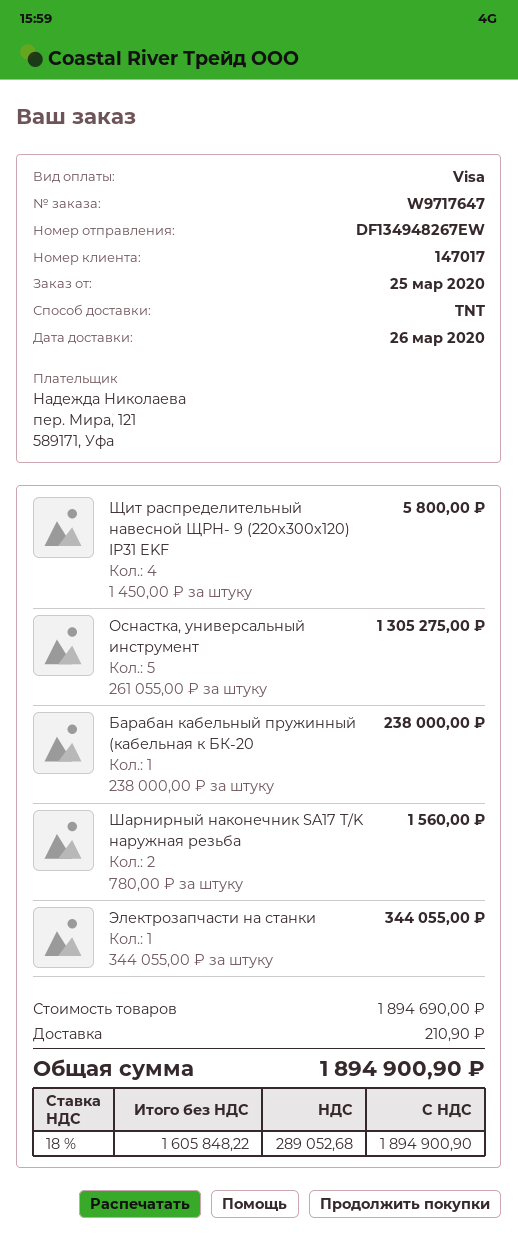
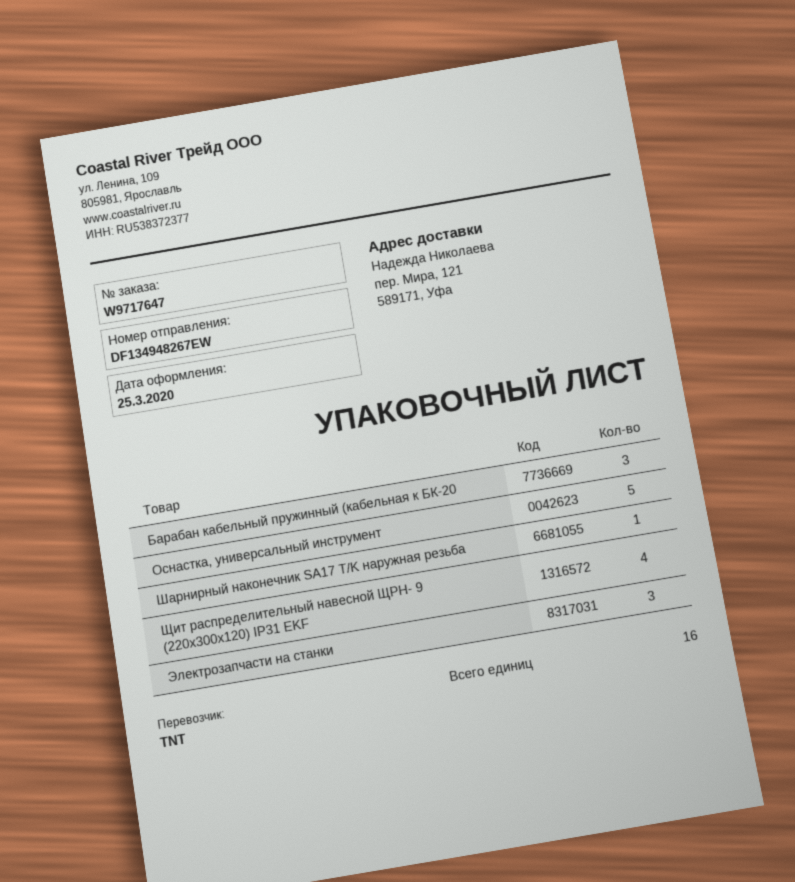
Барабан кабельный пружинный (кабельная к БК-20: 1 -> 3
Шарнирный наконечник SA17 T/K наружная резьба: 2 -> 1
Электрозапчасти на станки: 1 -> 3

